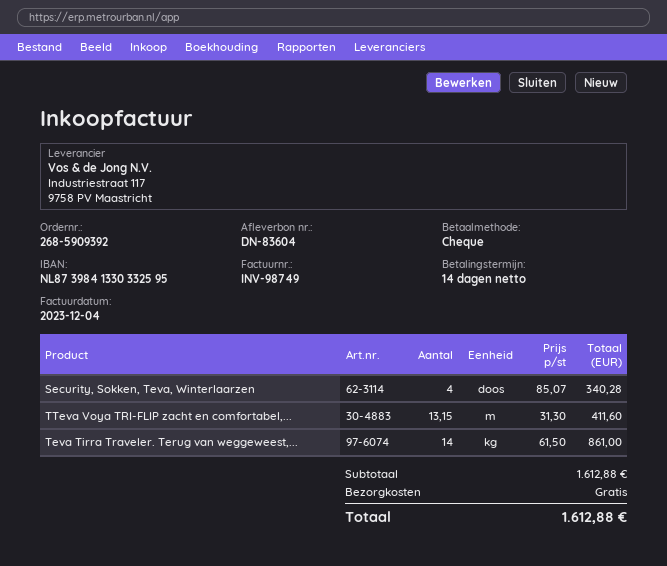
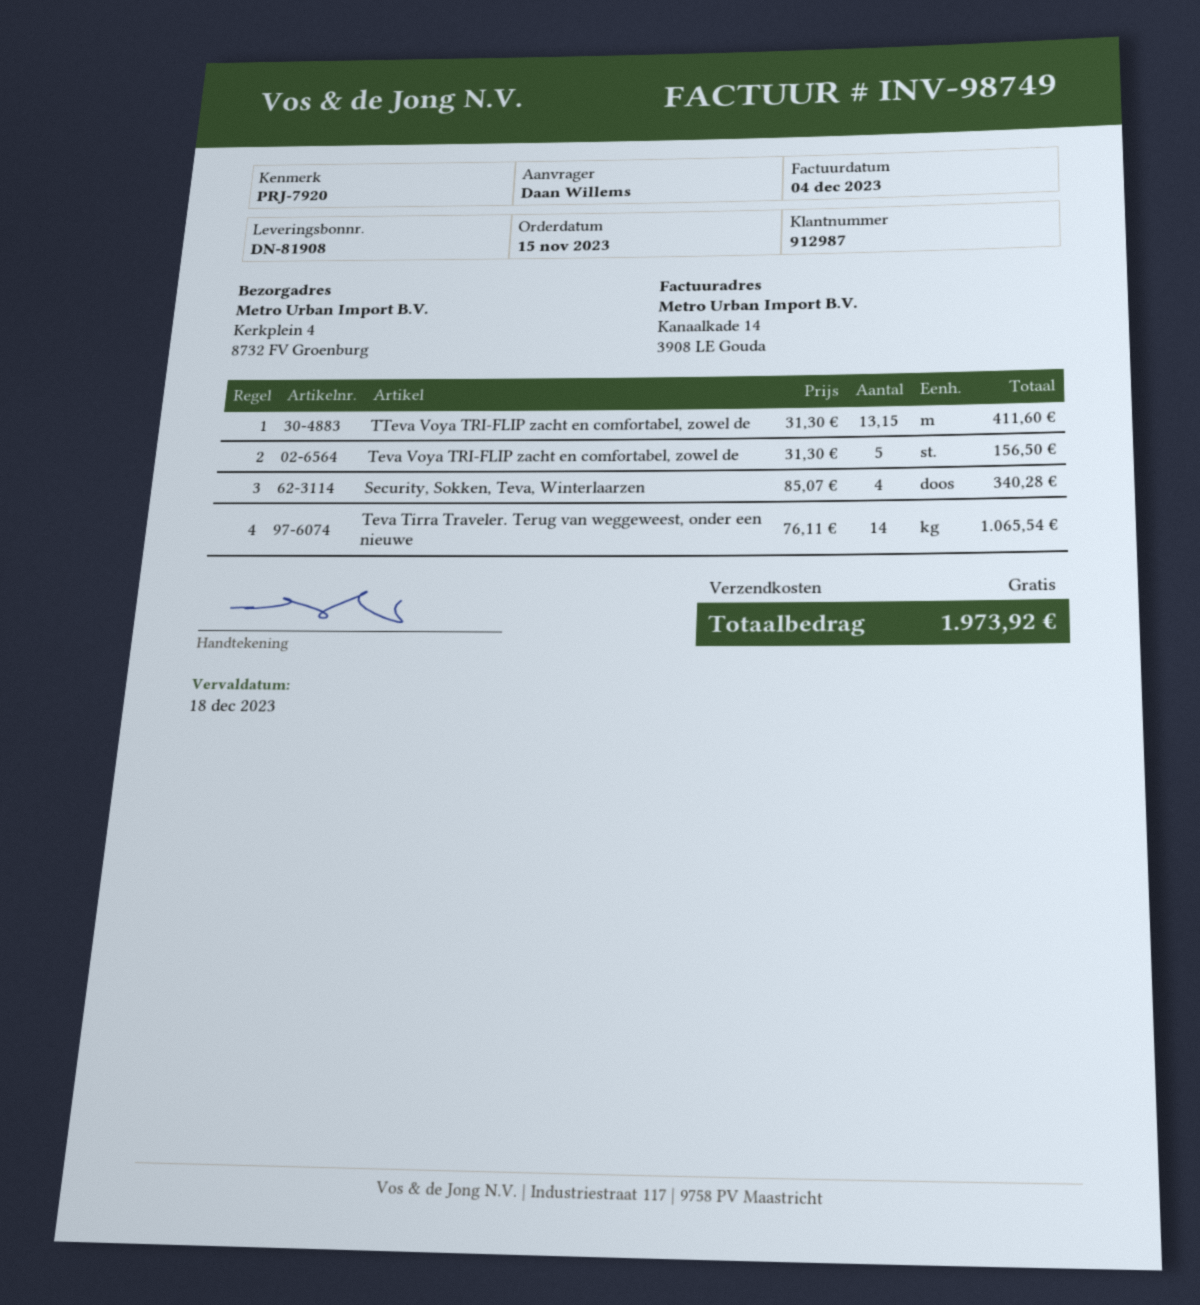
delivery note number: DN-83604 -> DN-81908
Teva Tirra Traveler. Terug van weggeweest,...: 14 x 61.50 = 861.00 -> 14 x 76.11 = 1065.54
Teva Voya TRI-FLIP zacht en comfortabel, zowel de: none -> 5 x 31.30 = 156.50
total: 1612.88 -> 1973.92

